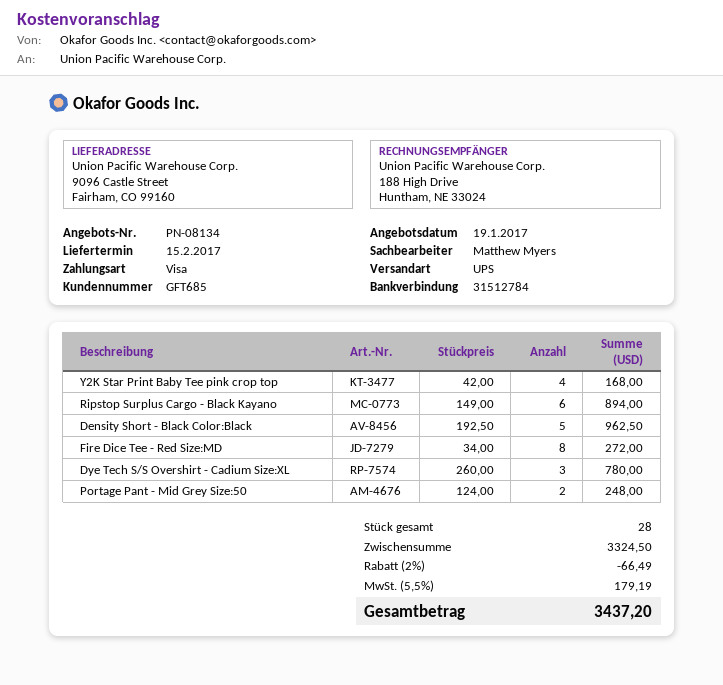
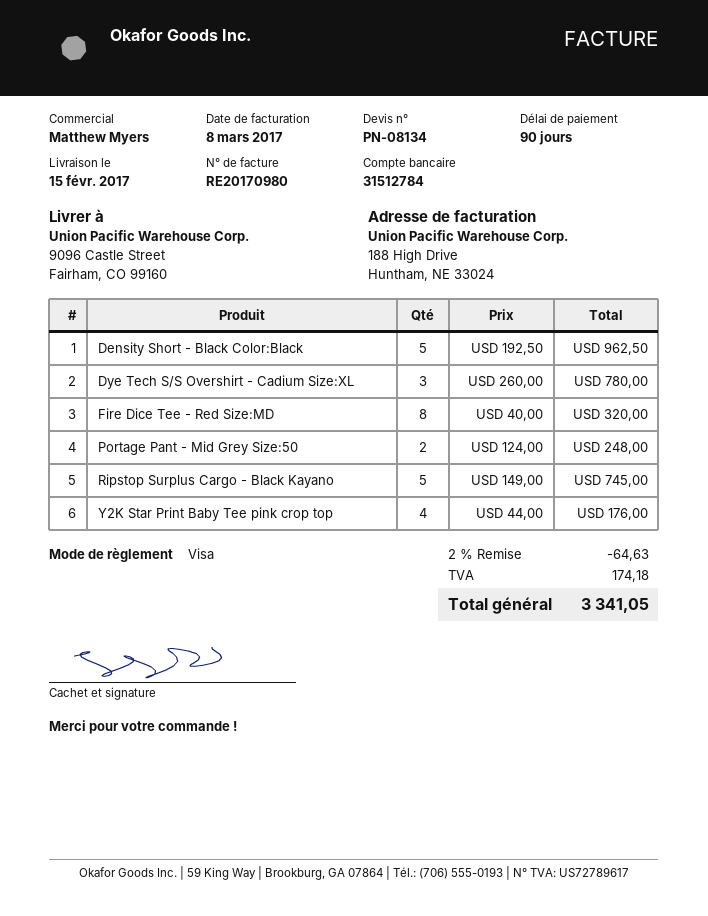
Y2K Star Print Baby Tee pink crop top: 4 x 42.00 = 168.00 -> 4 x 44.00 = 176.00
Ripstop Surplus Cargo - Black Kayano: 6 x 149.00 = 894.00 -> 5 x 149.00 = 745.00
Fire Dice Tee - Red Size:MD: 8 x 34.00 = 272.00 -> 8 x 40.00 = 320.00
discount: 2% = 66.49 -> 2% = 64.63
tax: 179.19 -> 174.18
total: 3437.20 -> 3341.05

